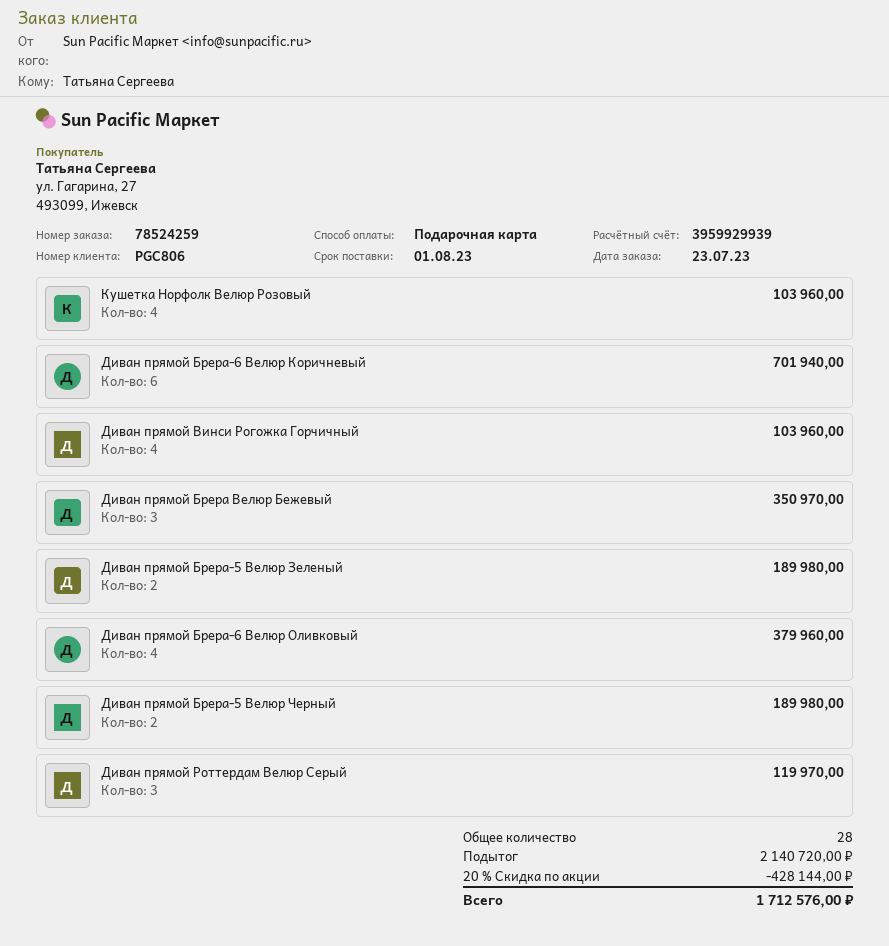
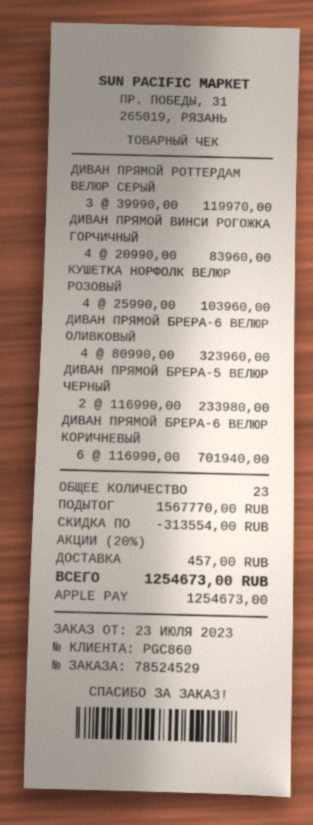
order number: 78524259 -> 78524529
customer number: PGC806 -> PGC860
payment method: gift card -> Apple Pay
Диван прямой Винси Рогожка Горчичный: 4 for 103960.00 -> 4 for 83960.00
Диван прямой Брера Велюр Бежевый: 3 for 350970.00 -> none
Диван прямой Брера-5 Велюр Зеленый: 2 for 189980.00 -> none
Диван прямой Брера-6 Велюр Оливковый: 4 for 379960.00 -> 4 for 323960.00
Диван прямой Брера-5 Велюр Черный: 2 for 189980.00 -> 2 for 233980.00
total quantity: 28 -> 23
subtotal: 2140720.00 -> 1567770.00
discount: 20% = 428144.00 -> 20% = 313554.00
shipping: none -> 457.00
total: 1712576.00 -> 1254673.00

